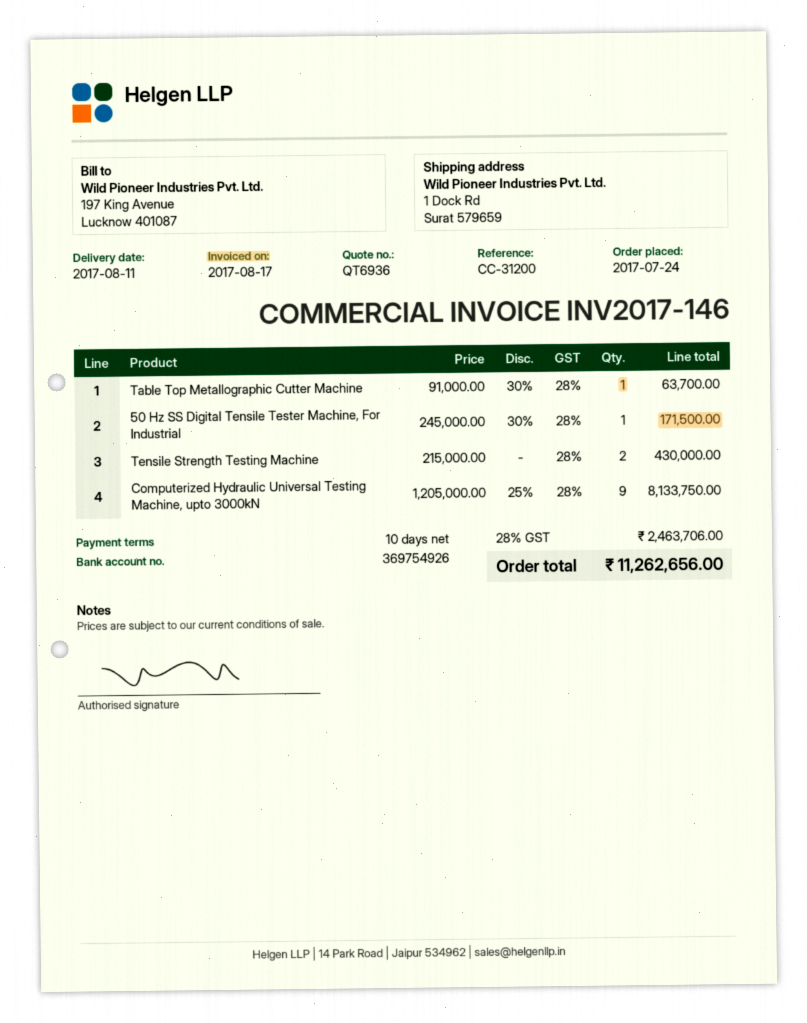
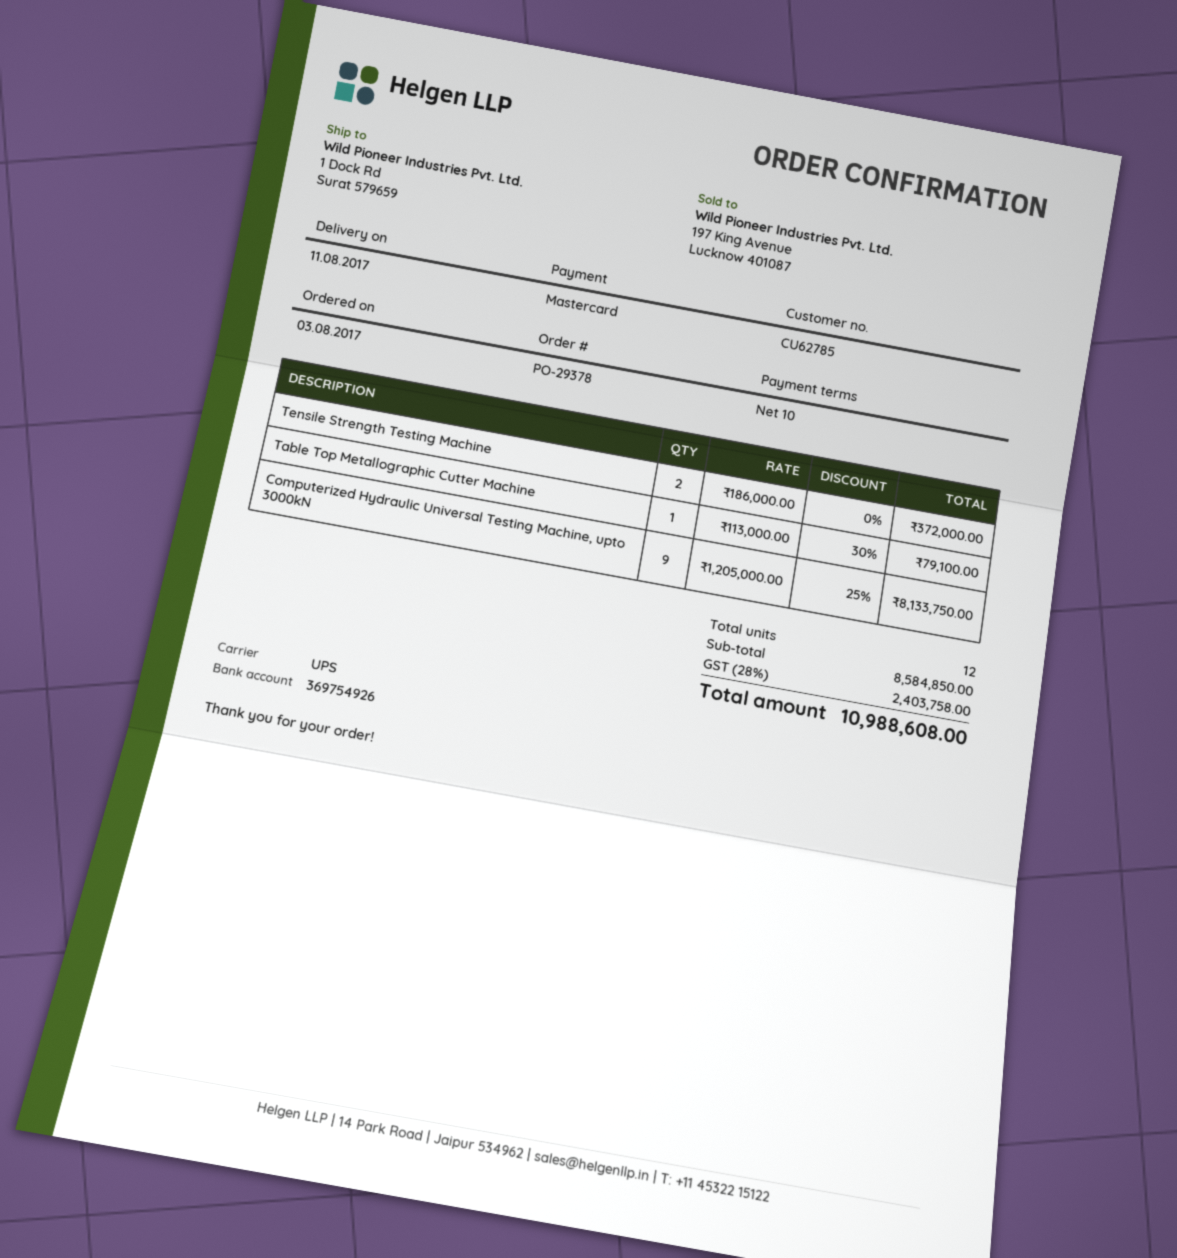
order date: 2017-07-24 -> 2017-08-03
Table Top Metallographic Cutter Machine: 1 x 91000.00 - 30% = 63700.00 -> 1 x 113000.00 - 30% = 79100.00
50 Hz SS Digital Tensile Tester Machine, For Industrial: 1 x 245000.00 - 30% = 171500.00 -> none
Tensile Strength Testing Machine: 2 x 215000.00 = 430000.00 -> 2 x 186000.00 = 372000.00
tax: 28% = 2463706.00 -> 28% = 2403758.00
total: 11262656.00 -> 10988608.00

